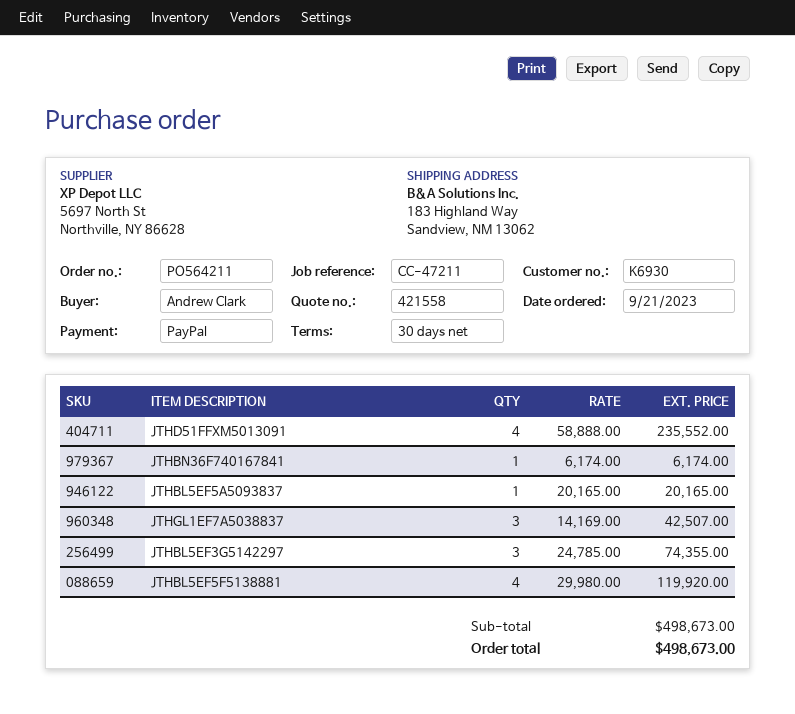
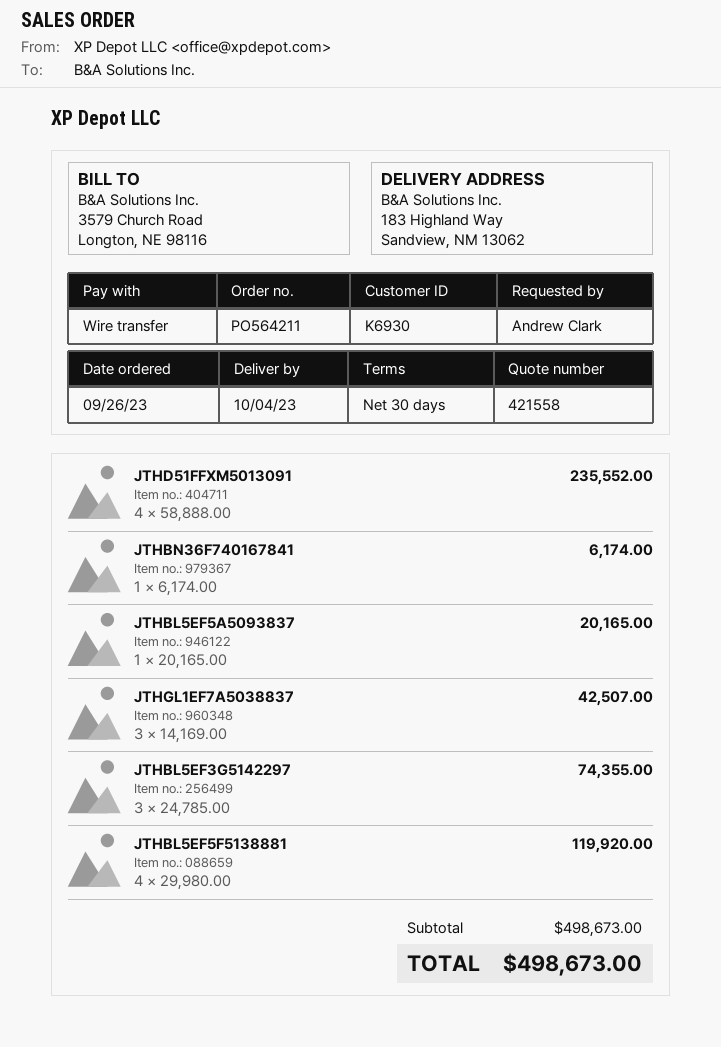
order date: 2023-09-21 -> 2023-09-26
payment method: PayPal -> bank transfer

